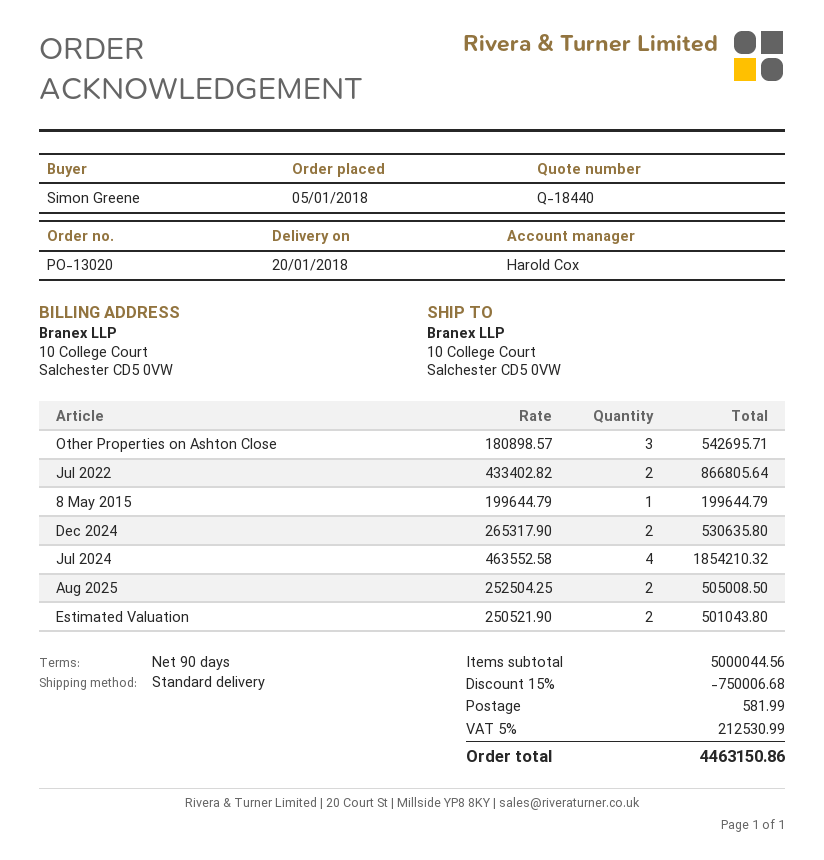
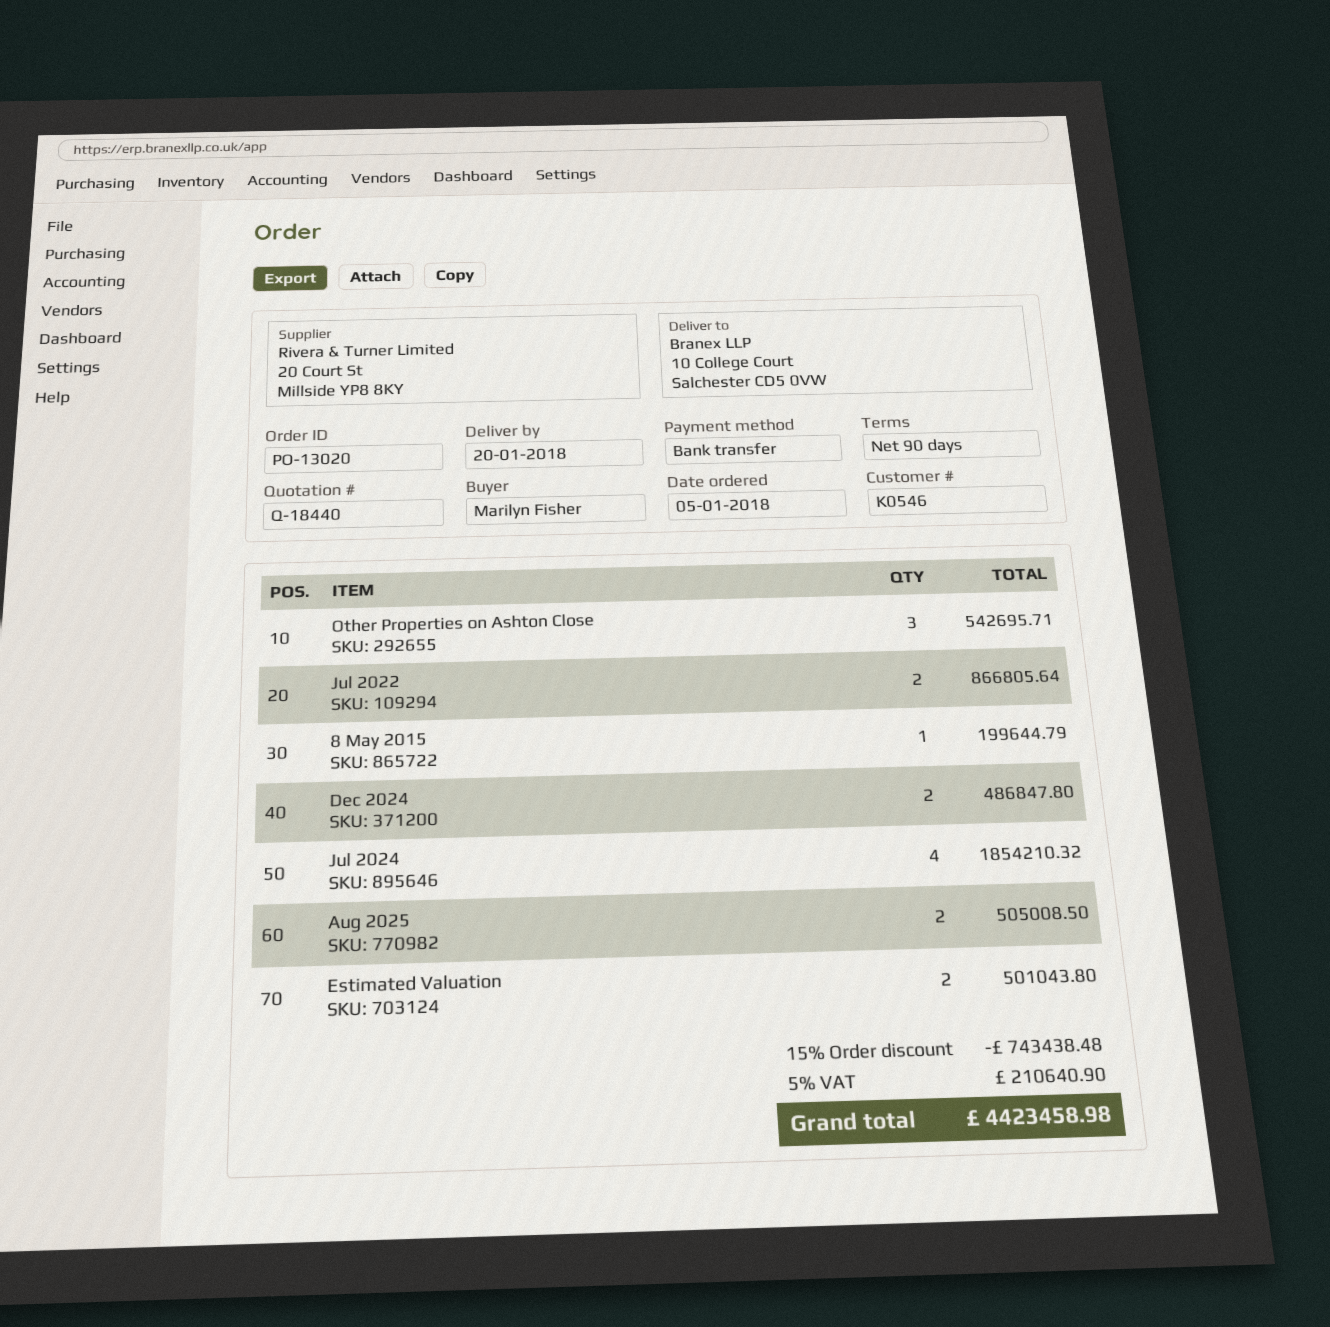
ordered by: Simon Greene -> Marilyn Fisher
Dec 2024: 2 for 530635.80 -> 2 for 486847.80
discount: 15% = 750006.68 -> 15% = 743438.48
shipping: 581.99 -> none
tax: 5% = 212530.99 -> 5% = 210640.90
total: 4463150.86 -> 4423458.98

